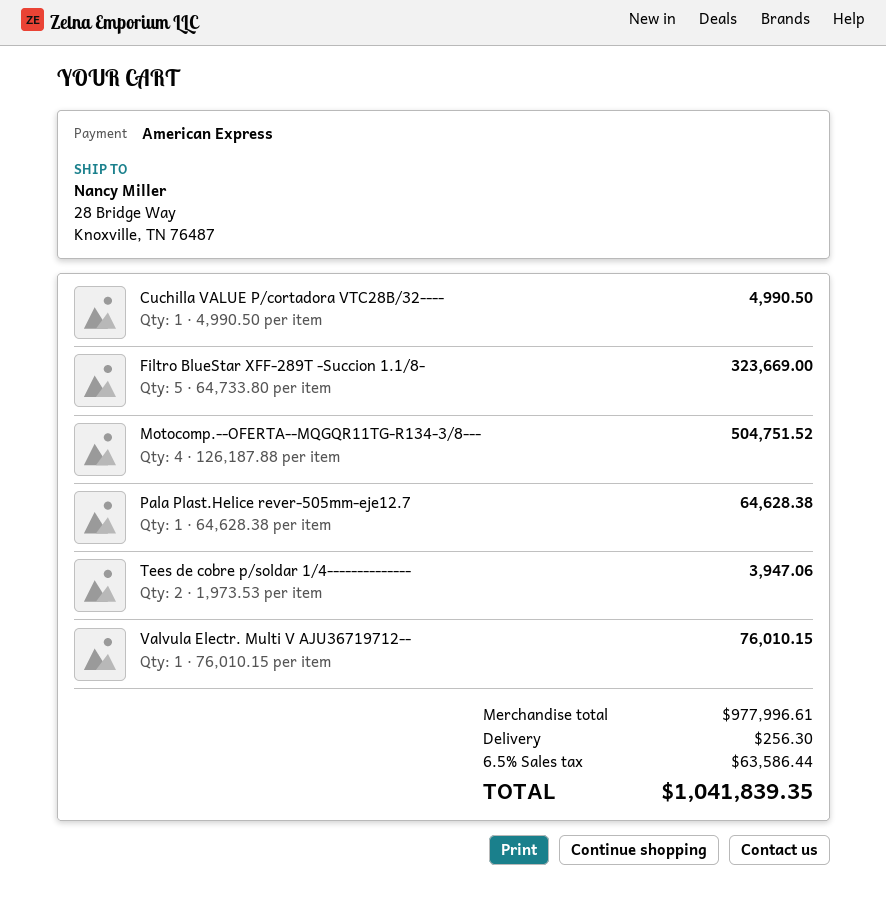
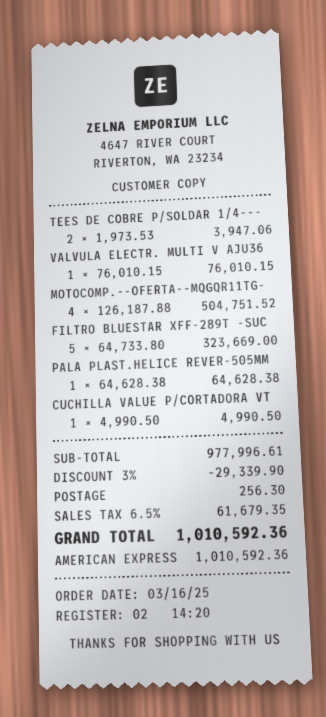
discount: none -> 3% = 29339.90
tax: 6.5% = 63586.44 -> 6.5% = 61679.35
total: 1041839.35 -> 1010592.36

